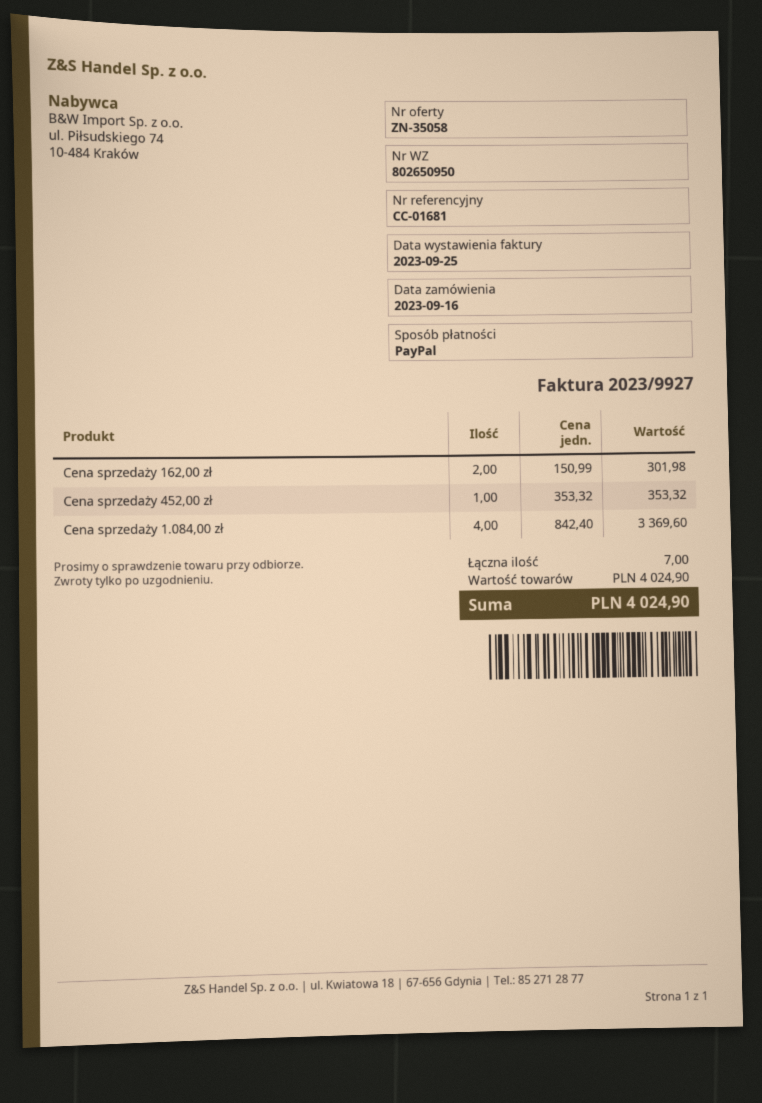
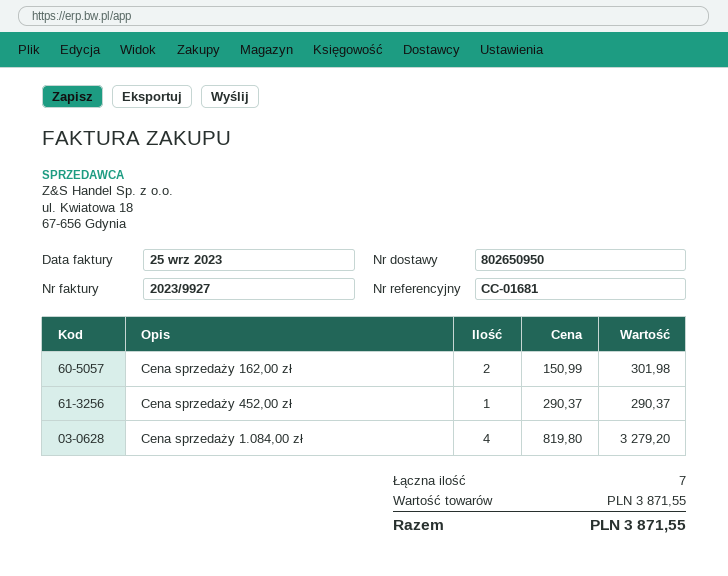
Cena sprzedaży 452,00 zł: 1 x 353.32 = 353.32 -> 1 x 290.37 = 290.37
Cena sprzedaży 1.084,00 zł: 4 x 842.40 = 3369.60 -> 4 x 819.80 = 3279.20
subtotal: 4024.90 -> 3871.55
total: 4024.90 -> 3871.55

